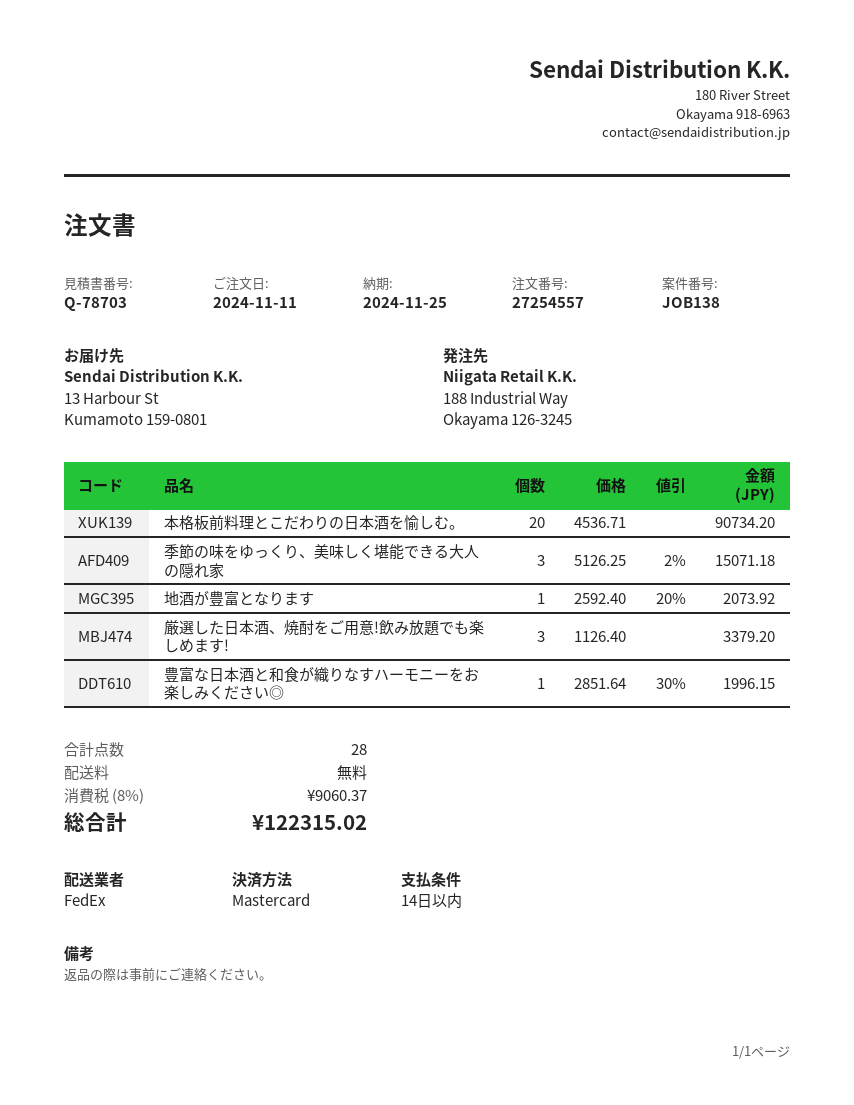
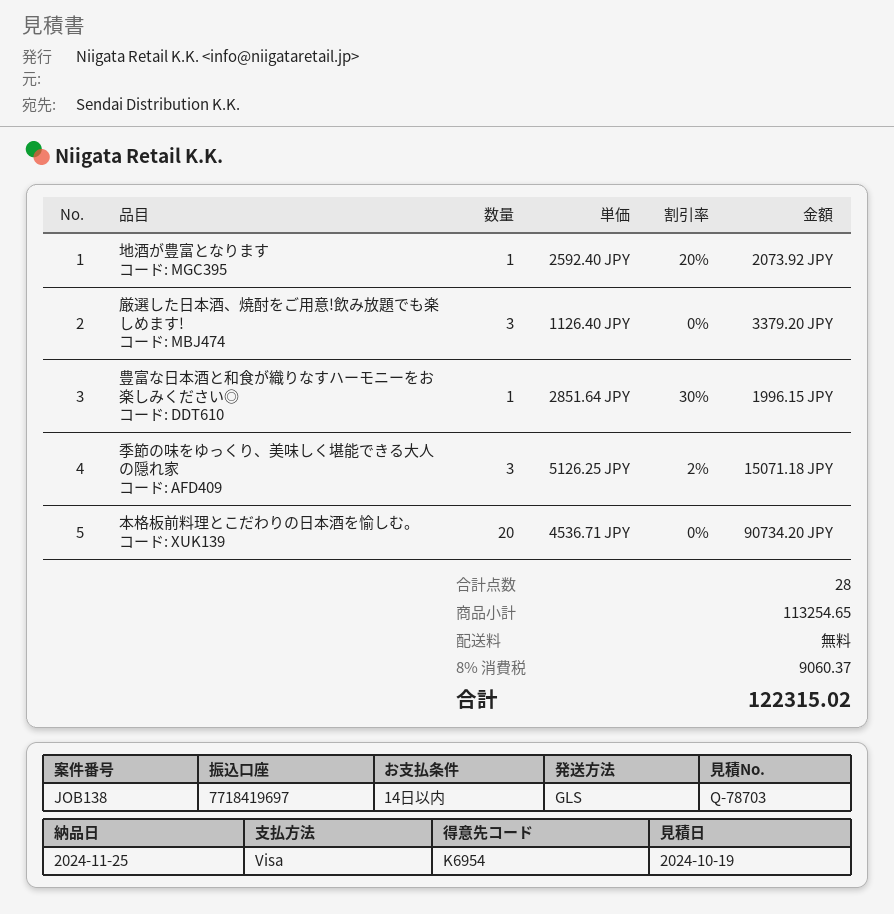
payment method: Mastercard -> Visa
shipping method: FedEx -> GLS

